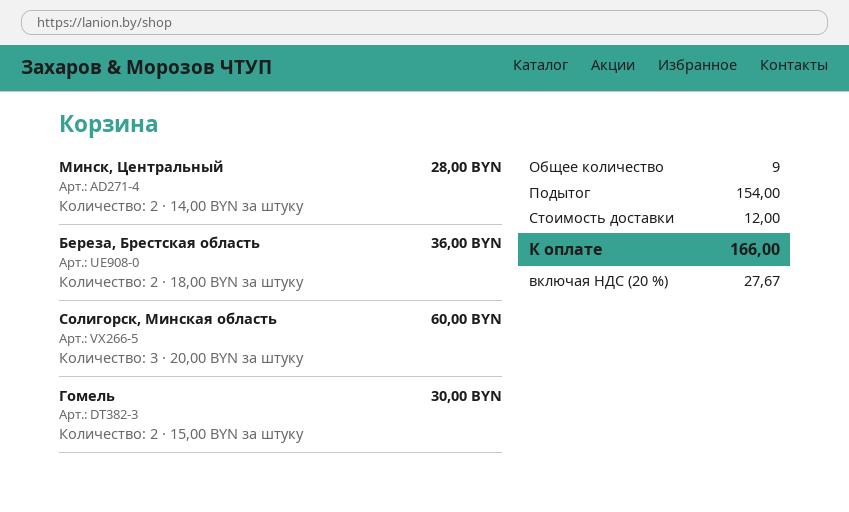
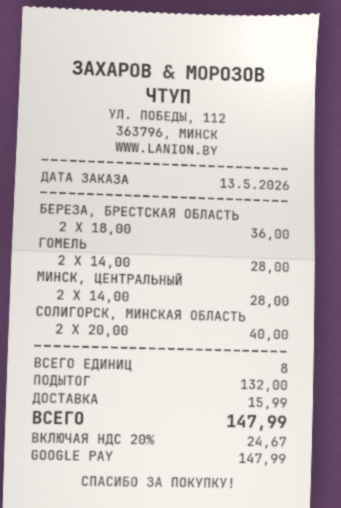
Солигорск, Минская область: 3 x 20.00 = 60.00 -> 2 x 20.00 = 40.00
Гомель: 2 x 15.00 = 30.00 -> 2 x 14.00 = 28.00
total quantity: 9 -> 8
subtotal: 154.00 -> 132.00
shipping: 12.00 -> 15.99
tax: 20% = 27.67 -> 20% = 24.67
total: 166.00 -> 147.99

